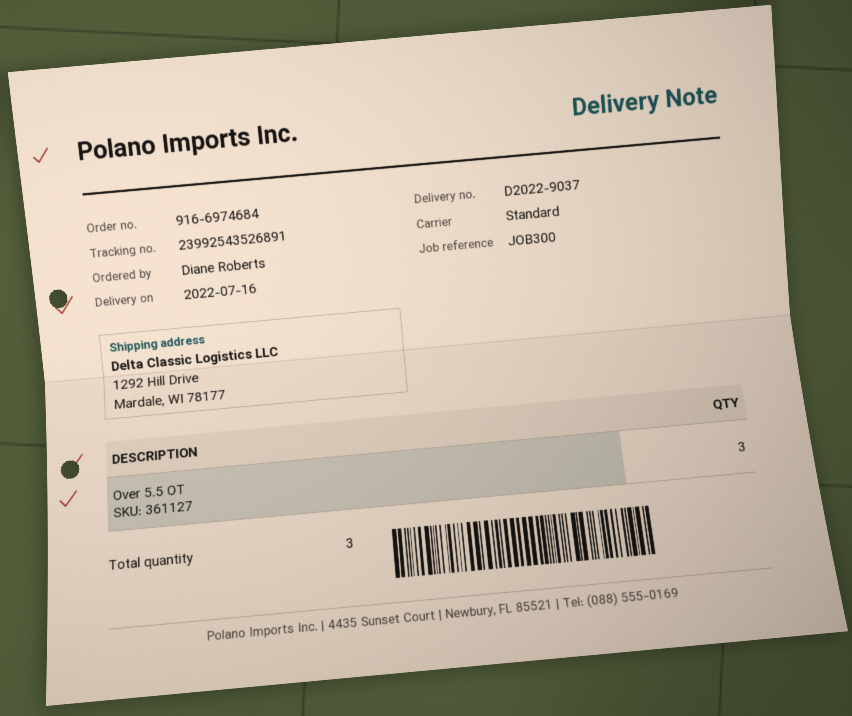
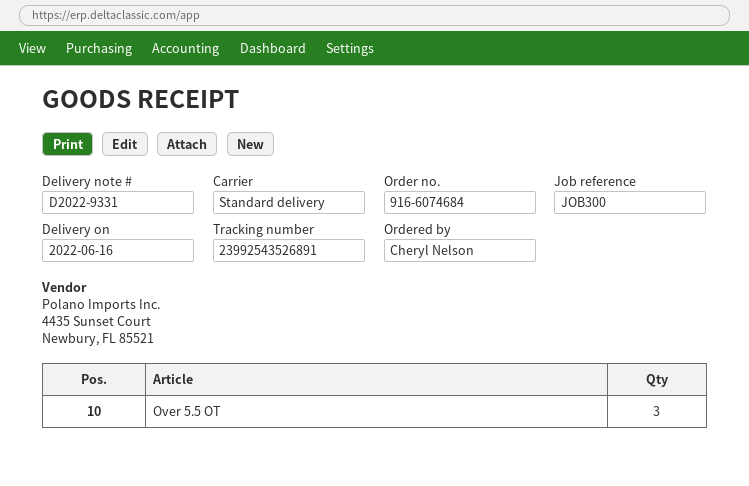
order number: 916-6974684 -> 916-6074684
delivery note number: D2022-9037 -> D2022-9331
delivery date: 2022-07-16 -> 2022-06-16
ordered by: Diane Roberts -> Cheryl Nelson

